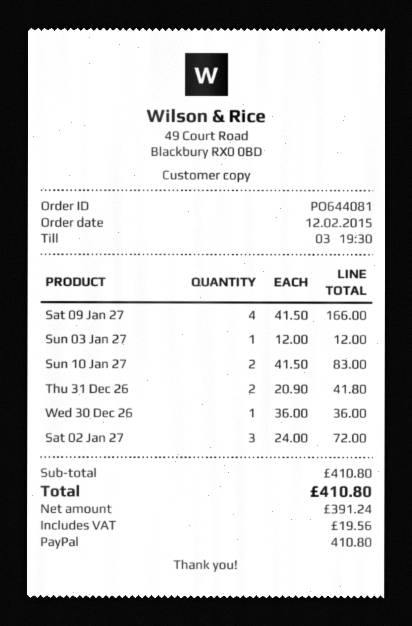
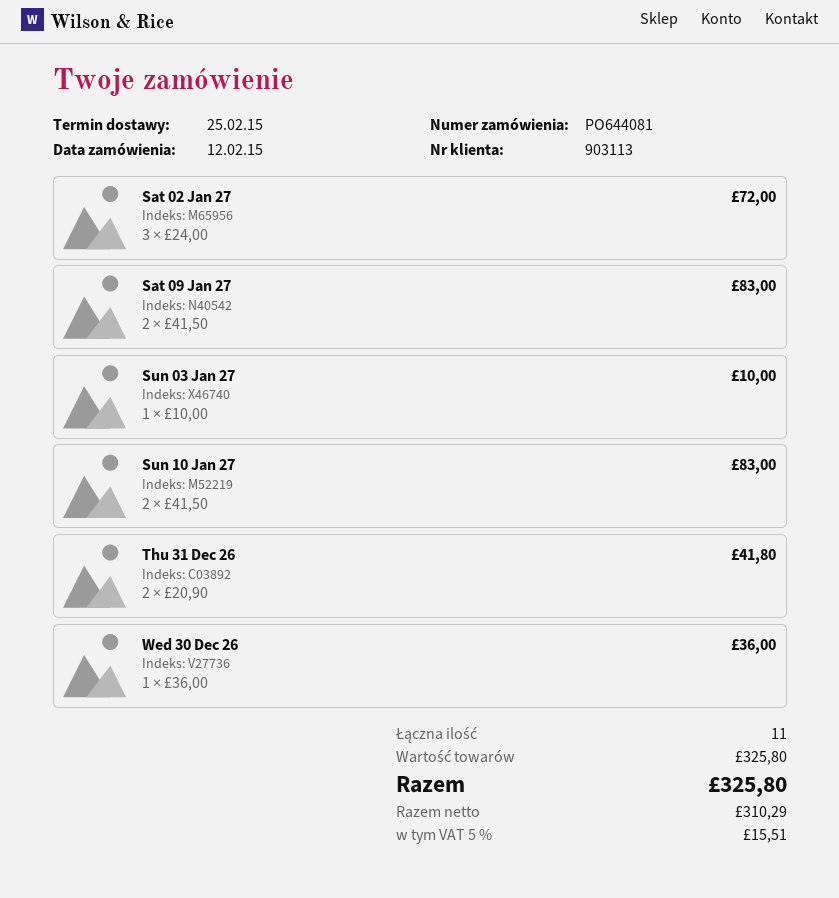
Sat 09 Jan 27: 4 x 41.50 = 166.00 -> 2 x 41.50 = 83.00
Sun 03 Jan 27: 1 x 12.00 = 12.00 -> 1 x 10.00 = 10.00
subtotal: 410.80 -> 325.80
net: 391.24 -> 310.29
tax: 19.56 -> 15.51
total: 410.80 -> 325.80

